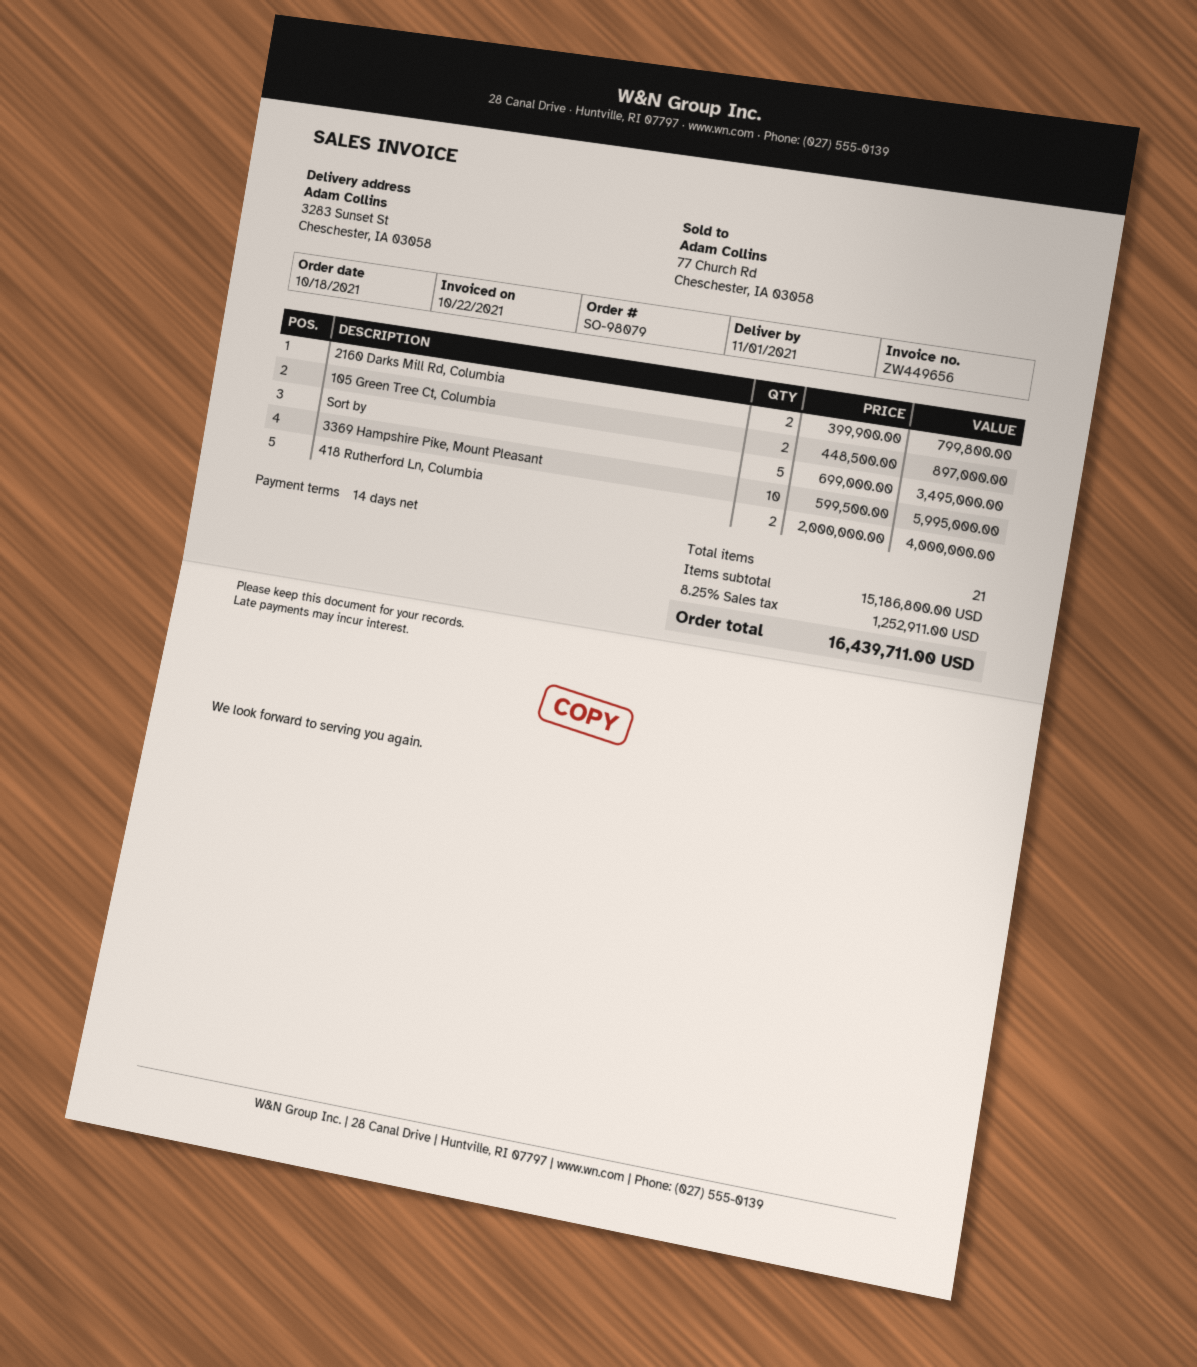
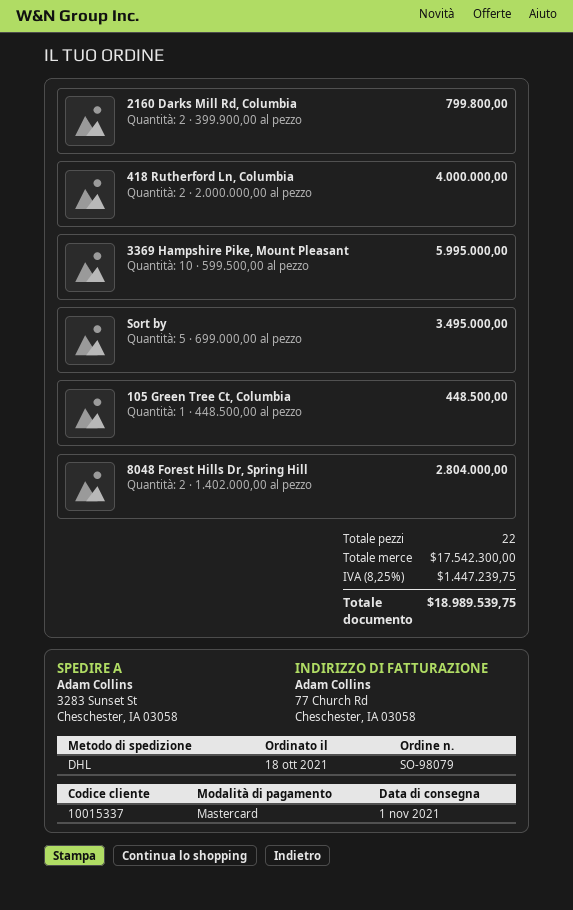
105 Green Tree Ct, Columbia: 2 x 448500.00 = 897000.00 -> 1 x 448500.00 = 448500.00
8048 Forest Hills Dr, Spring Hill: none -> 2 x 1402000.00 = 2804000.00
total quantity: 21 -> 22
subtotal: 15186800.00 -> 17542300.00
tax: 8.25% = 1252911.00 -> 8.25% = 1447239.75
total: 16439711.00 -> 18989539.75

